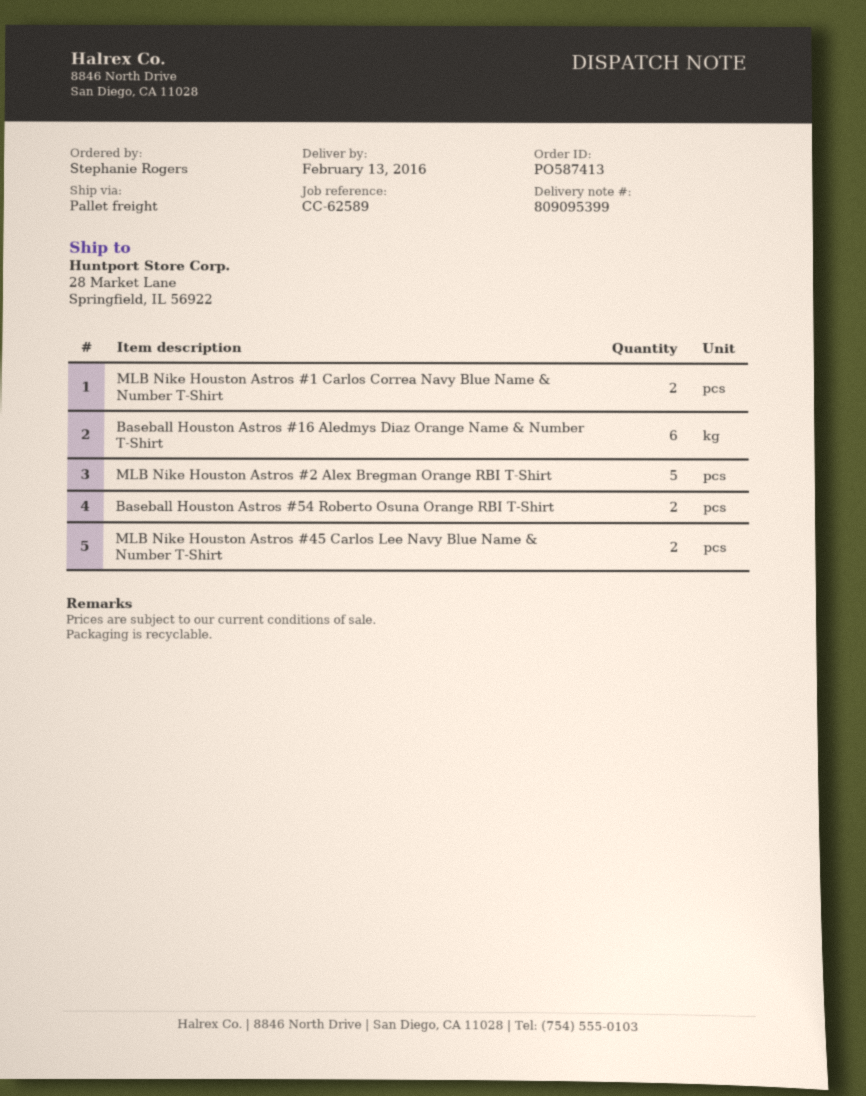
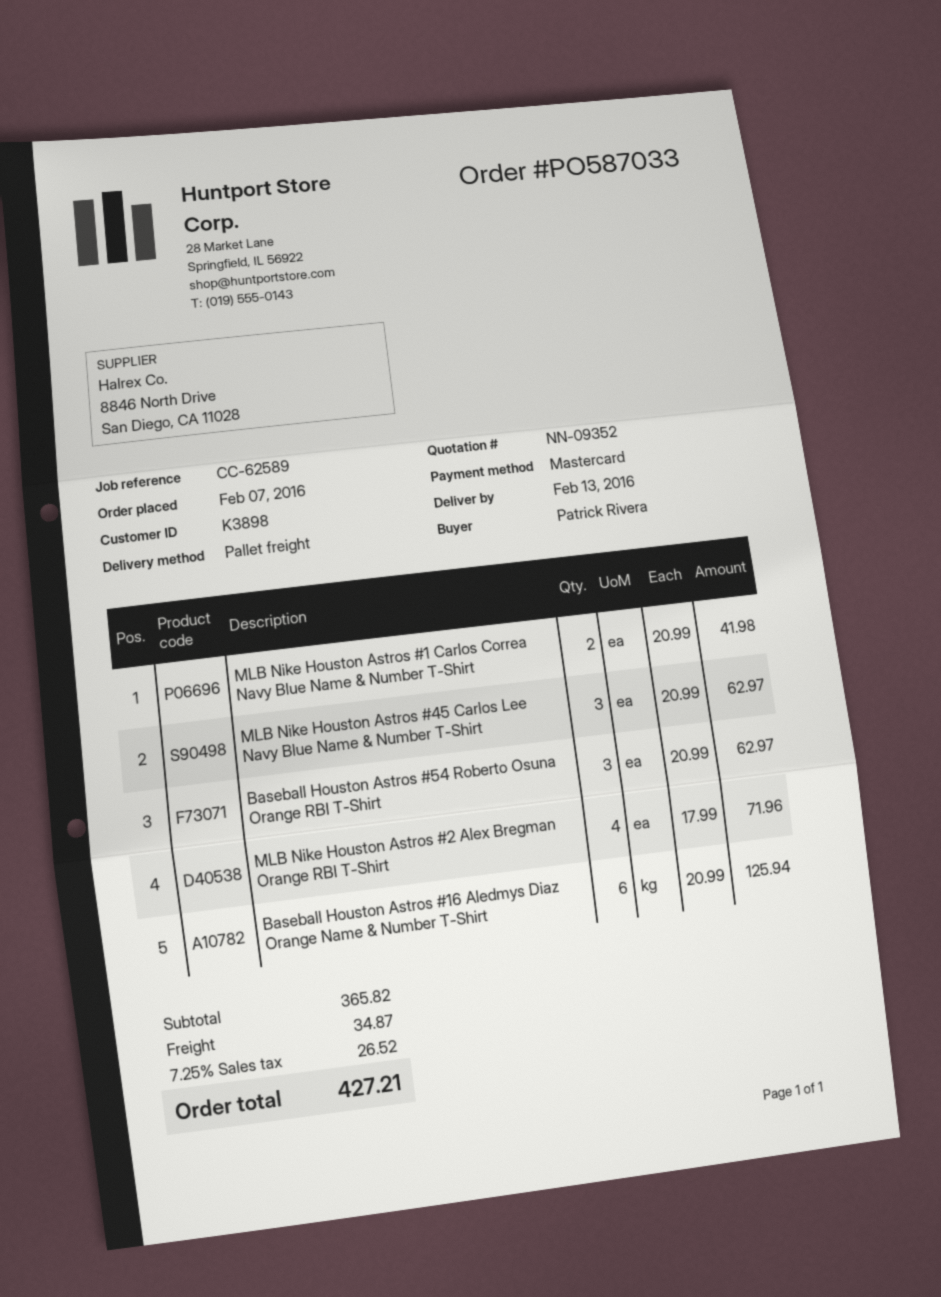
order number: PO587413 -> PO587033
ordered by: Stephanie Rogers -> Patrick Rivera
MLB Nike Houston Astros #2 Alex Bregman Orange RBI T-Shirt: 5 -> 4
Baseball Houston Astros #54 Roberto Osuna Orange RBI T-Shirt: 2 -> 3
MLB Nike Houston Astros #45 Carlos Lee Navy Blue Name & Number T-Shirt: 2 -> 3

